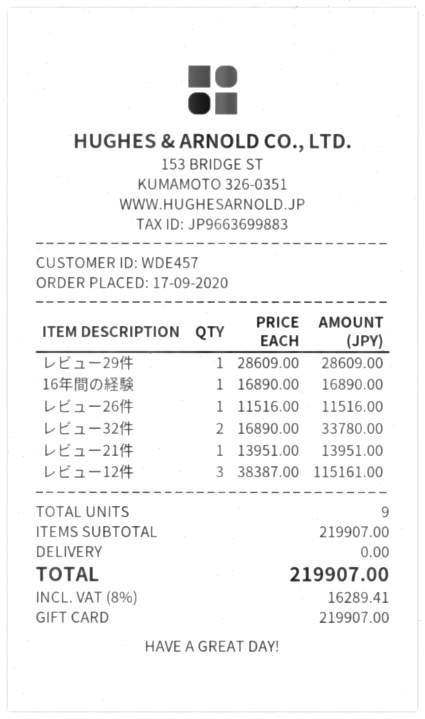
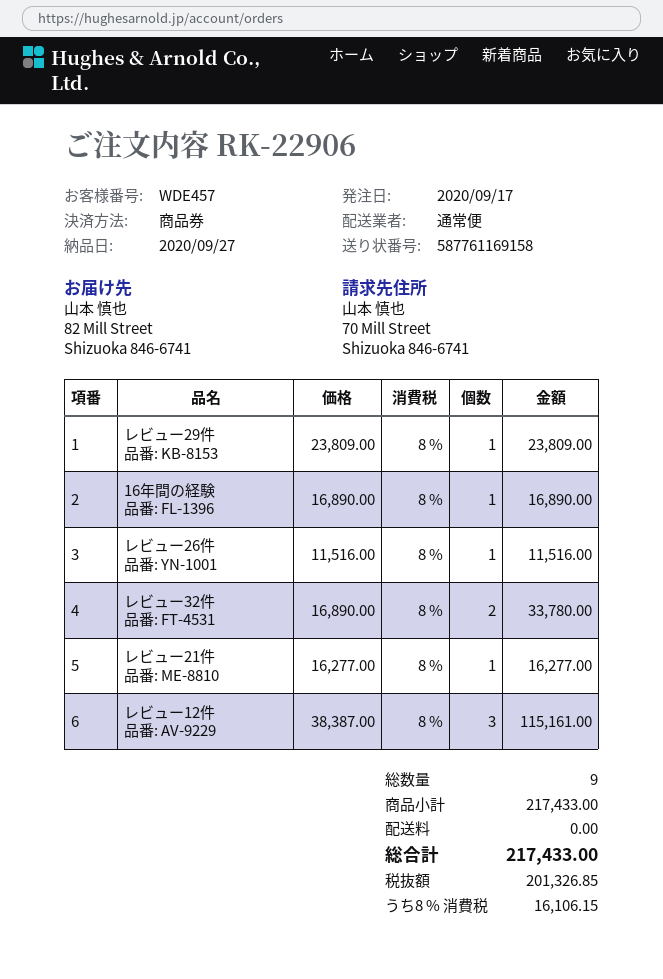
レビュー29件: 1 x 28609.00 = 28609.00 -> 1 x 23809.00 = 23809.00
レビュー21件: 1 x 13951.00 = 13951.00 -> 1 x 16277.00 = 16277.00
subtotal: 219907.00 -> 217433.00
tax: 8% = 16289.41 -> 8% = 16106.15
total: 219907.00 -> 217433.00

